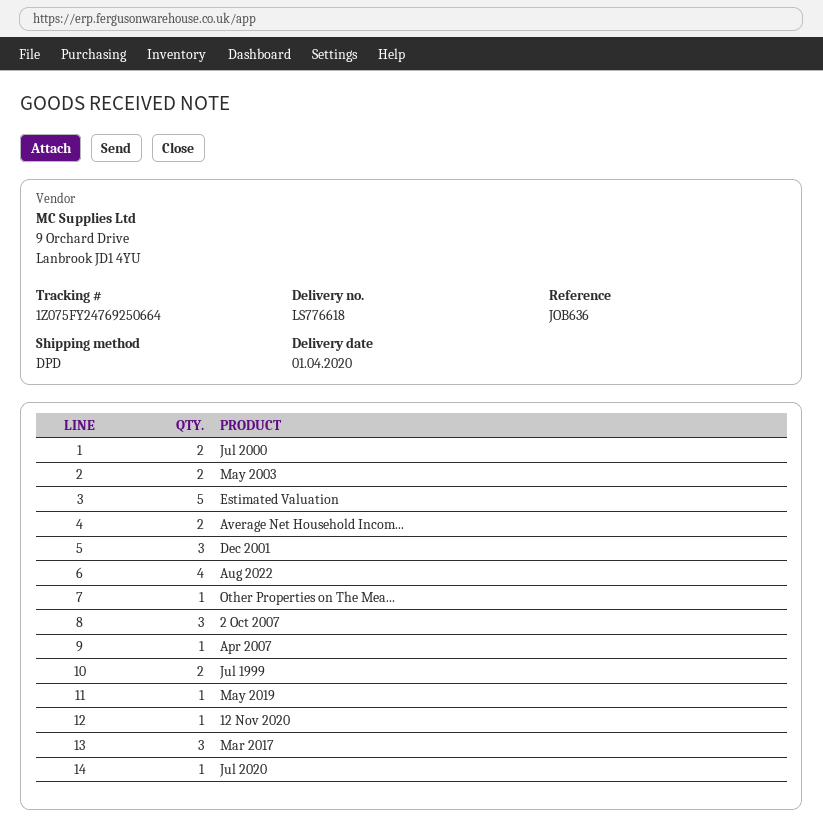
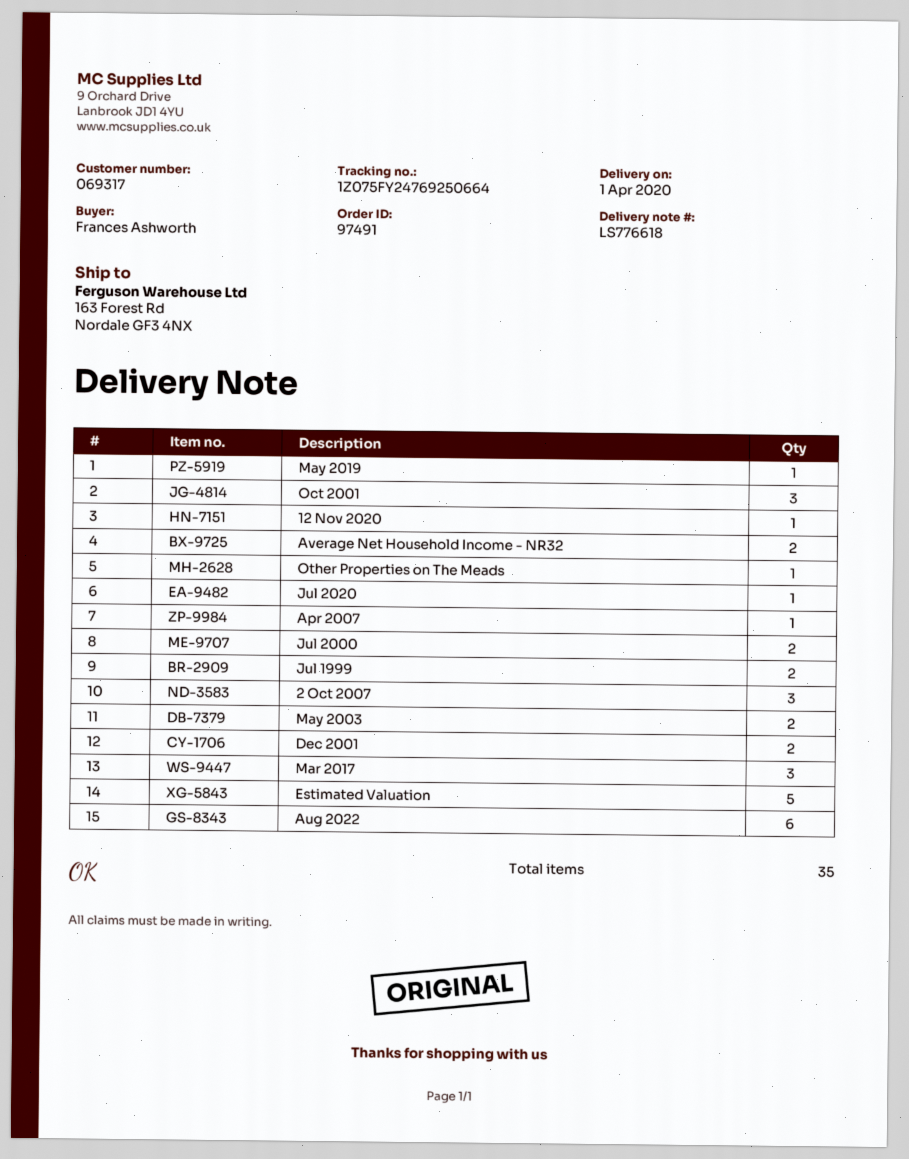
Dec 2001: 3 -> 2
Aug 2022: 4 -> 6
Oct 2001: none -> 3

